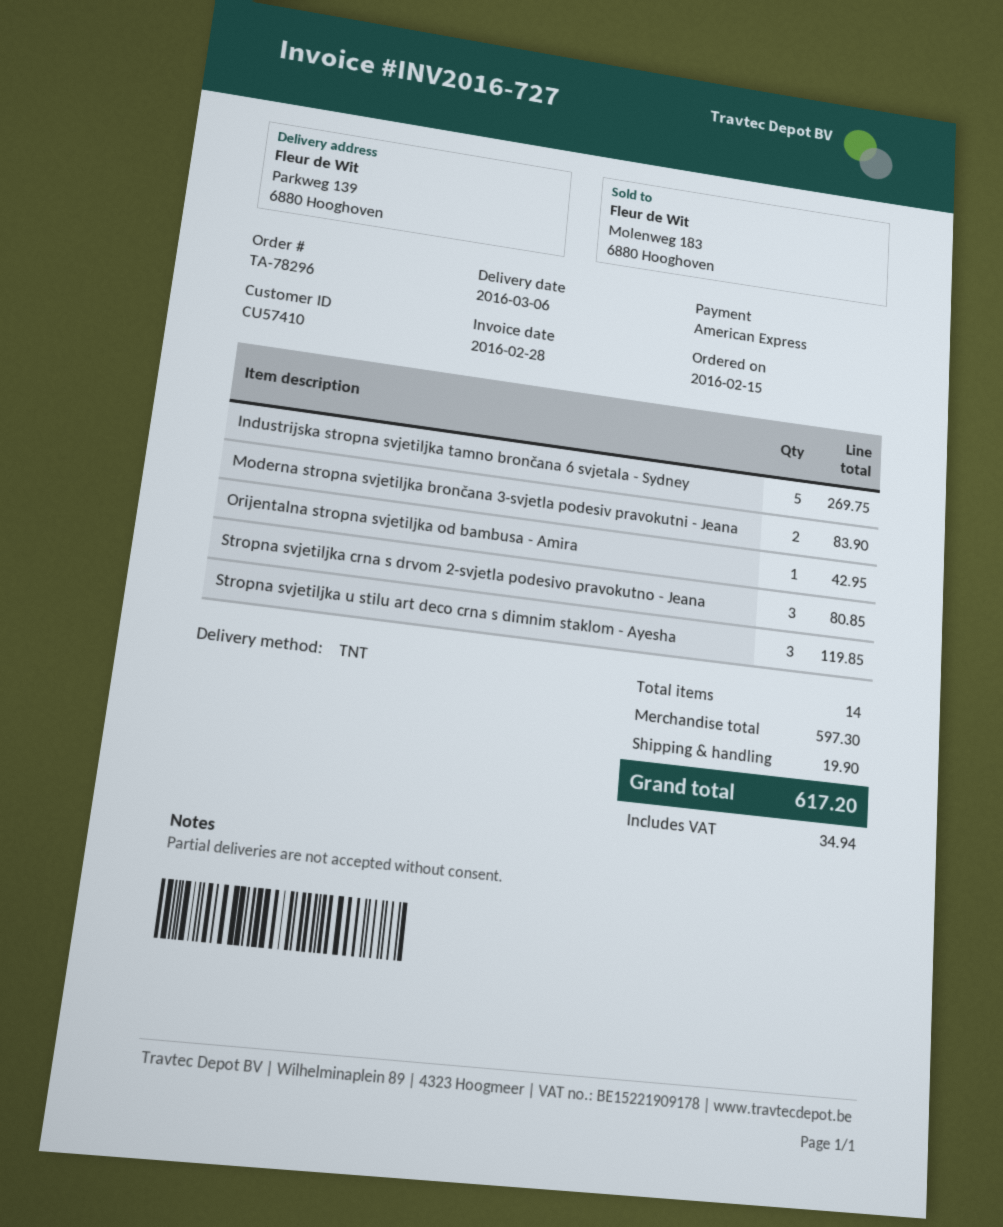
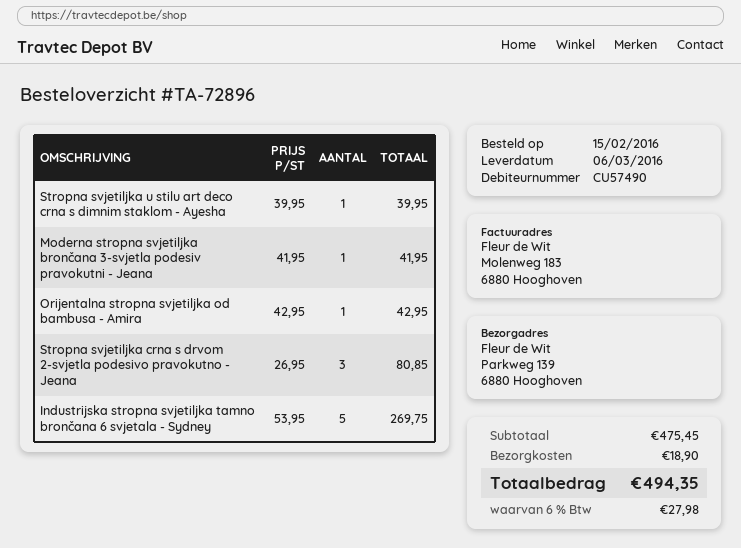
order number: TA-78296 -> TA-72896
customer number: CU57410 -> CU57490
Moderna stropna svjetiljka brončana 3-svjetla podesiv pravokutni - Jeana: 2 for 83.90 -> 1 for 41.95
Stropna svjetiljka u stilu art deco crna s dimnim staklom - Ayesha: 3 for 119.85 -> 1 for 39.95
subtotal: 597.30 -> 475.45
shipping: 19.90 -> 18.90
tax: 34.94 -> 27.98
total: 617.20 -> 494.35

